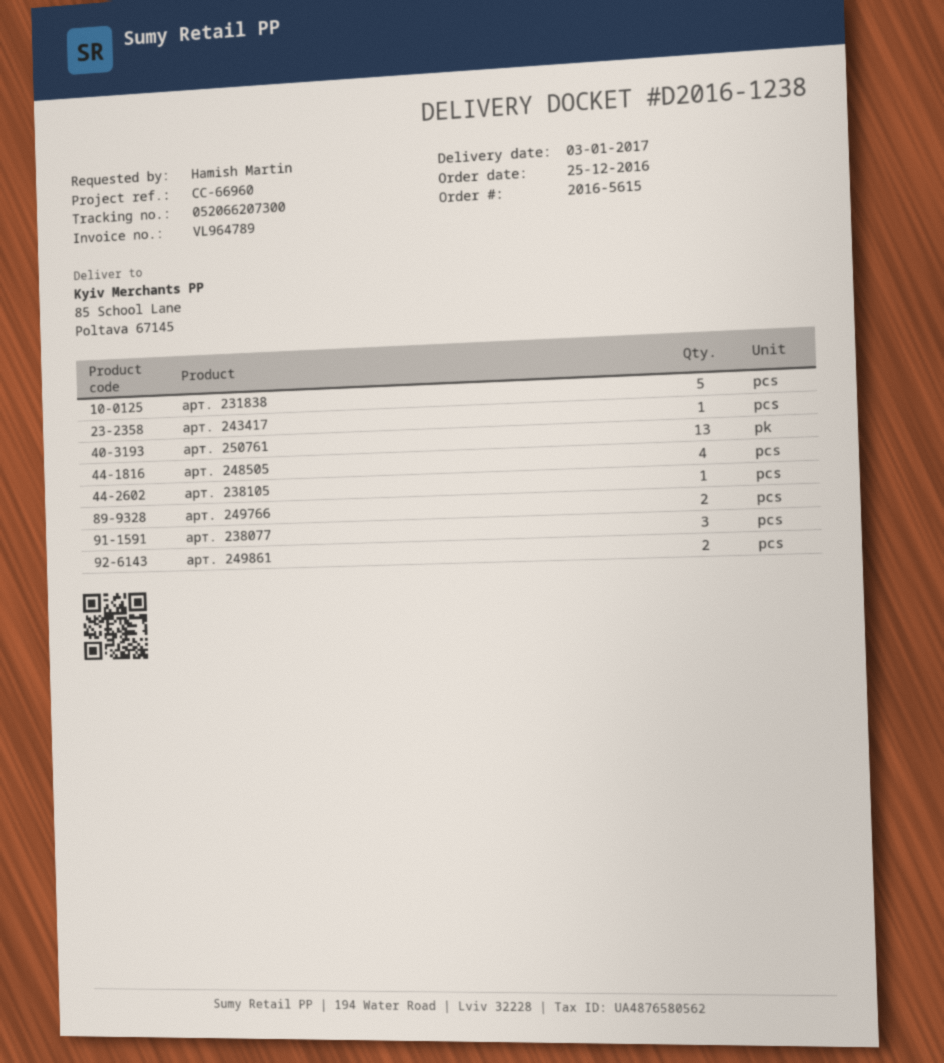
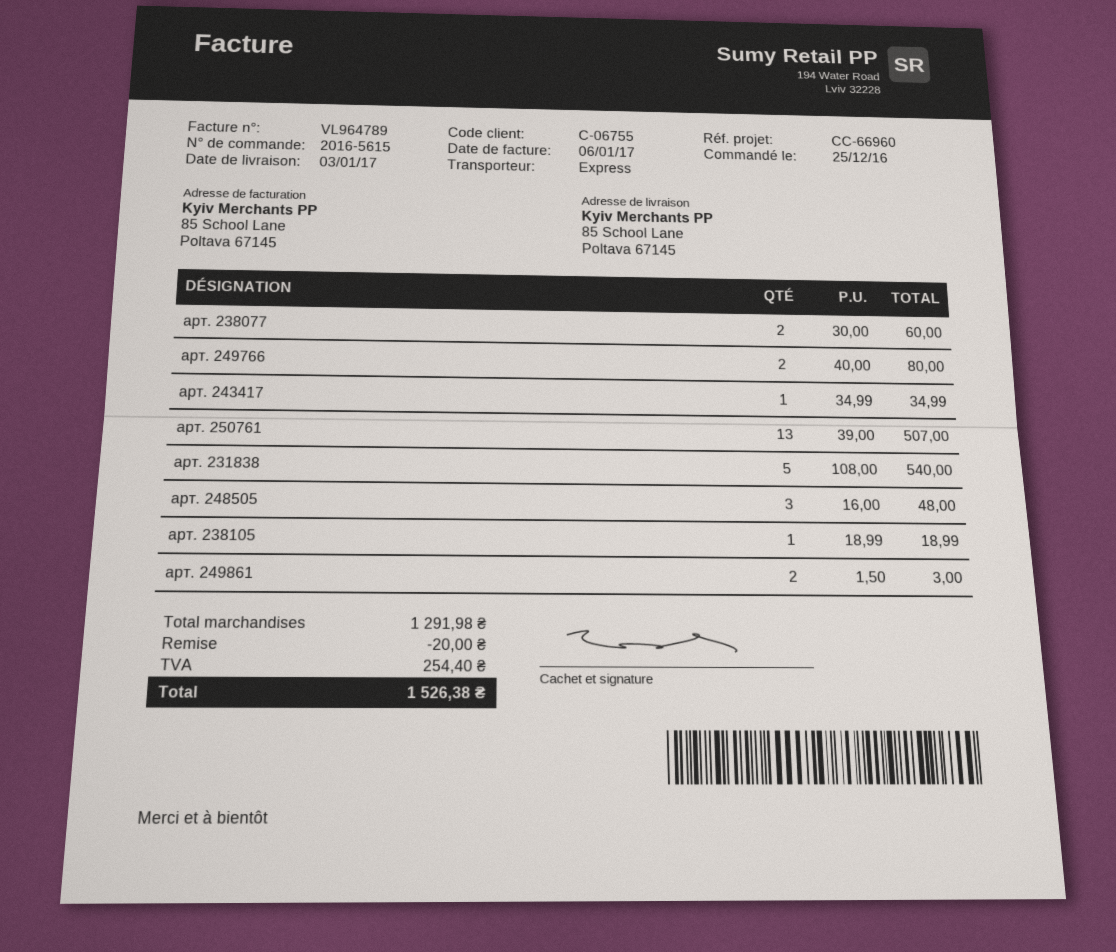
арт. 248505: 4 -> 3
арт. 238077: 3 -> 2

